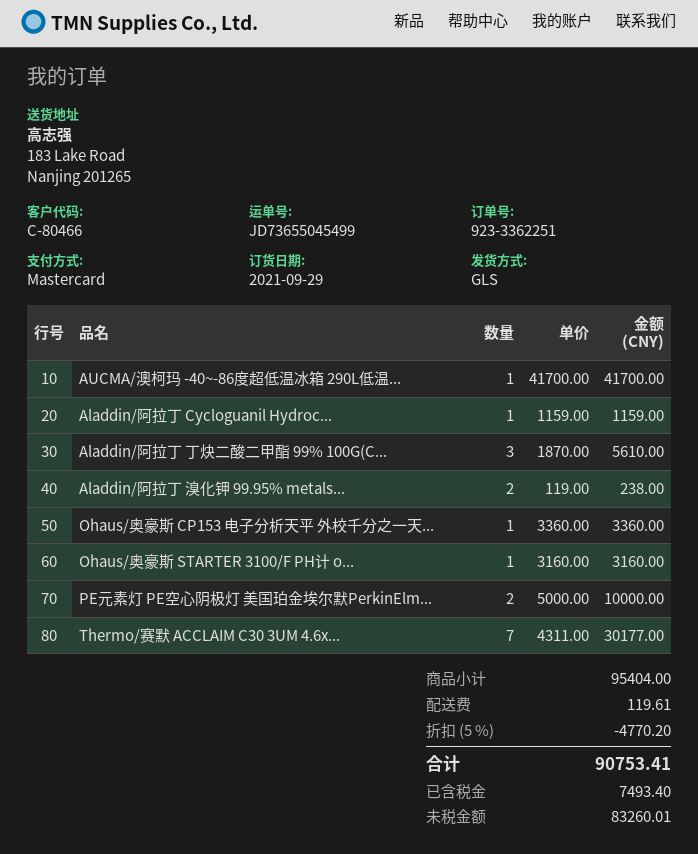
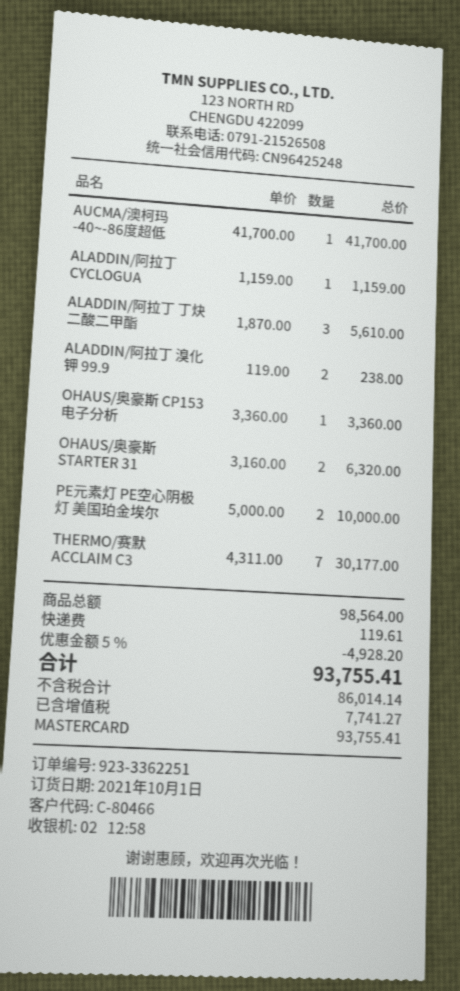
order date: 2021-09-29 -> 2021-10-01
Ohaus/奥豪斯 STARTER 3100/F PH计 o...: 1 x 3160.00 = 3160.00 -> 2 x 3160.00 = 6320.00
subtotal: 95404.00 -> 98564.00
discount: 5% = 4770.20 -> 5% = 4928.20
net: 83260.01 -> 86014.14
tax: 7493.40 -> 7741.27
total: 90753.41 -> 93755.41

